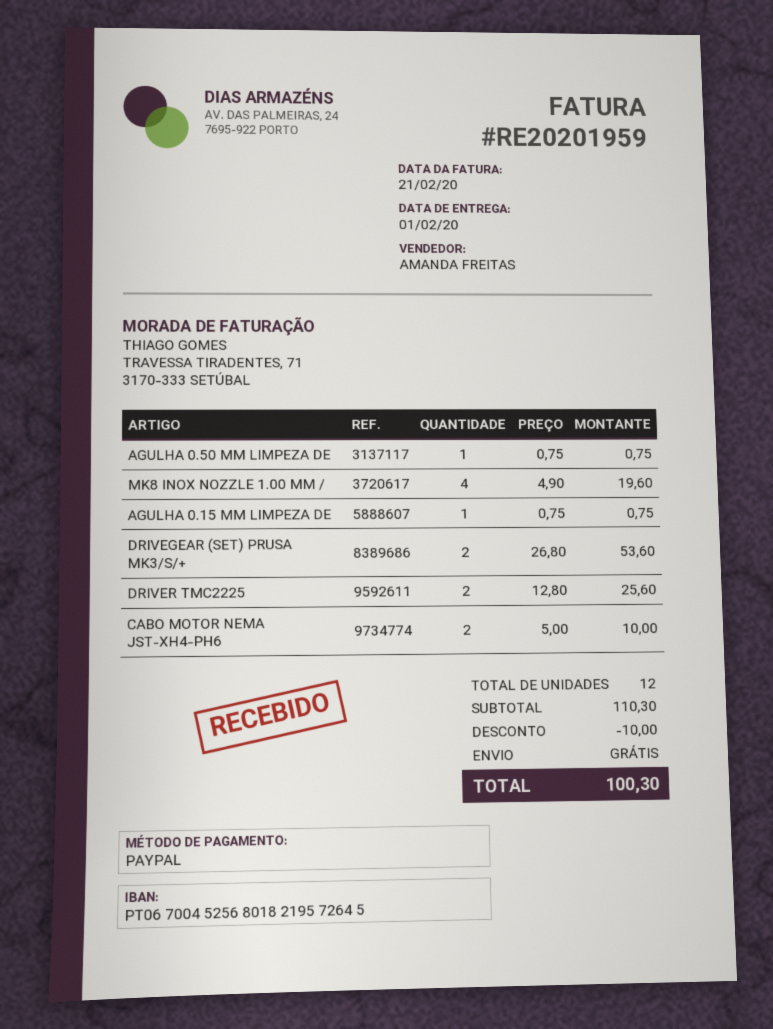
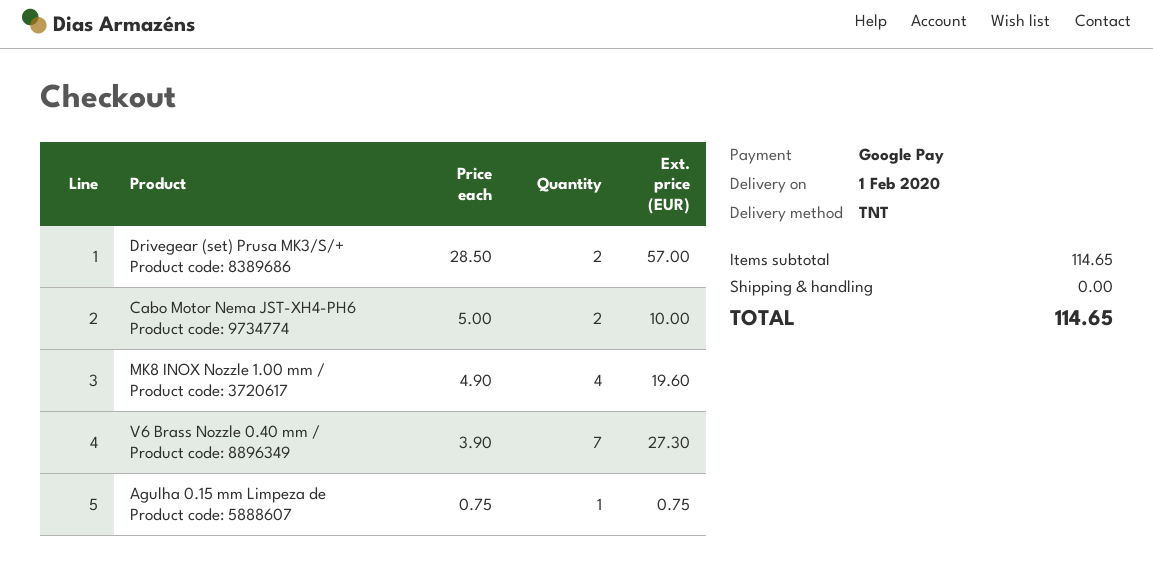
payment method: PayPal -> Google Pay
AGULHA 0.50 MM LIMPEZA DE: 1 x 0.75 = 0.75 -> none
DRIVEGEAR (SET) PRUSA MK3/S/+: 2 x 26.80 = 53.60 -> 2 x 28.50 = 57.00
DRIVER TMC2225: 2 x 12.80 = 25.60 -> none
V6 Brass Nozzle 0.40 mm /: none -> 7 x 3.90 = 27.30
subtotal: 110.30 -> 114.65
discount: 10.00 -> none
total: 100.30 -> 114.65

